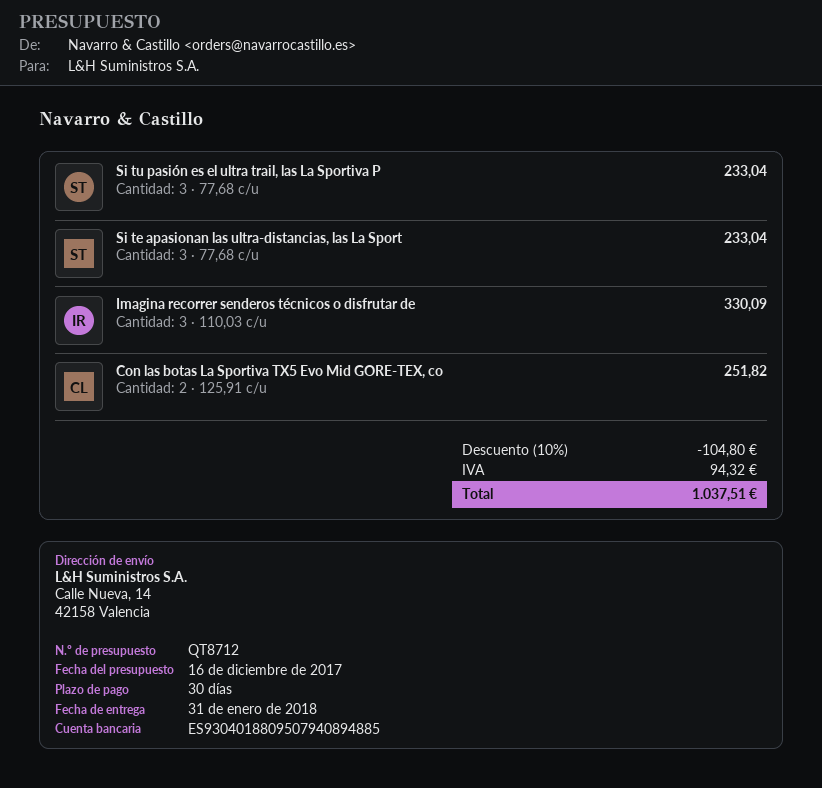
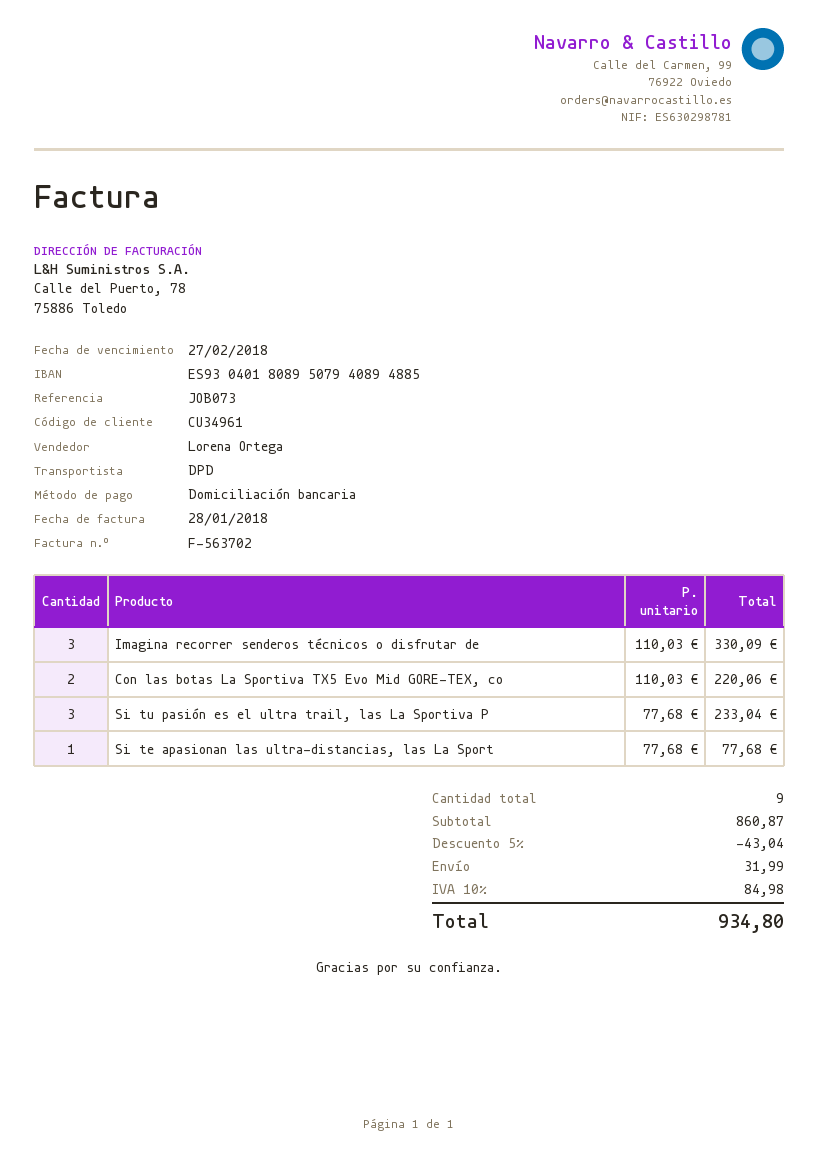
bank account: ES9304018809507940894885 -> ES9304018089507940894885
Si te apasionan las ultra-distancias, las La Sport: 3 x 77.68 = 233.04 -> 1 x 77.68 = 77.68
Con las botas La Sportiva TX5 Evo Mid GORE-TEX, co: 2 x 125.91 = 251.82 -> 2 x 110.03 = 220.06
discount: 10% = 104.80 -> 5% = 43.04
shipping: none -> 31.99
tax: 94.32 -> 84.98
total: 1037.51 -> 934.80

